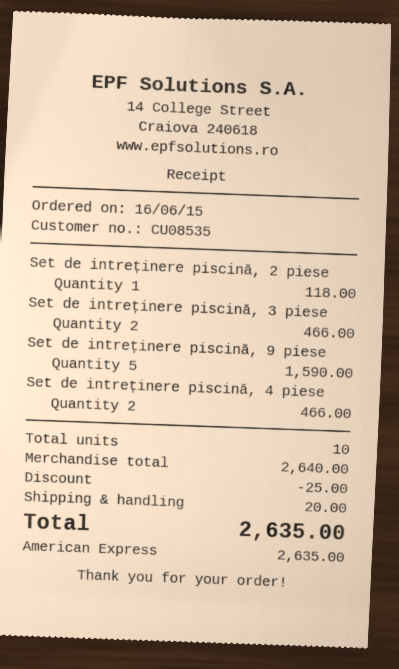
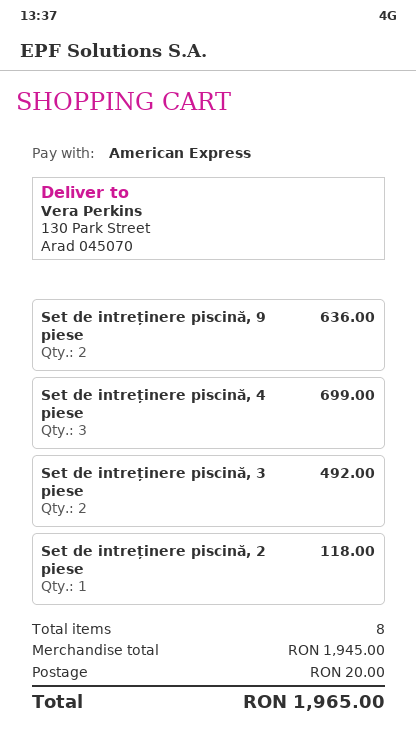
Set de intreținere piscină, 3 piese: 2 for 466.00 -> 2 for 492.00
Set de intreținere piscină, 9 piese: 5 for 1590.00 -> 2 for 636.00
Set de intreținere piscină, 4 piese: 2 for 466.00 -> 3 for 699.00
total quantity: 10 -> 8
subtotal: 2640.00 -> 1945.00
discount: 25.00 -> none
total: 2635.00 -> 1965.00

